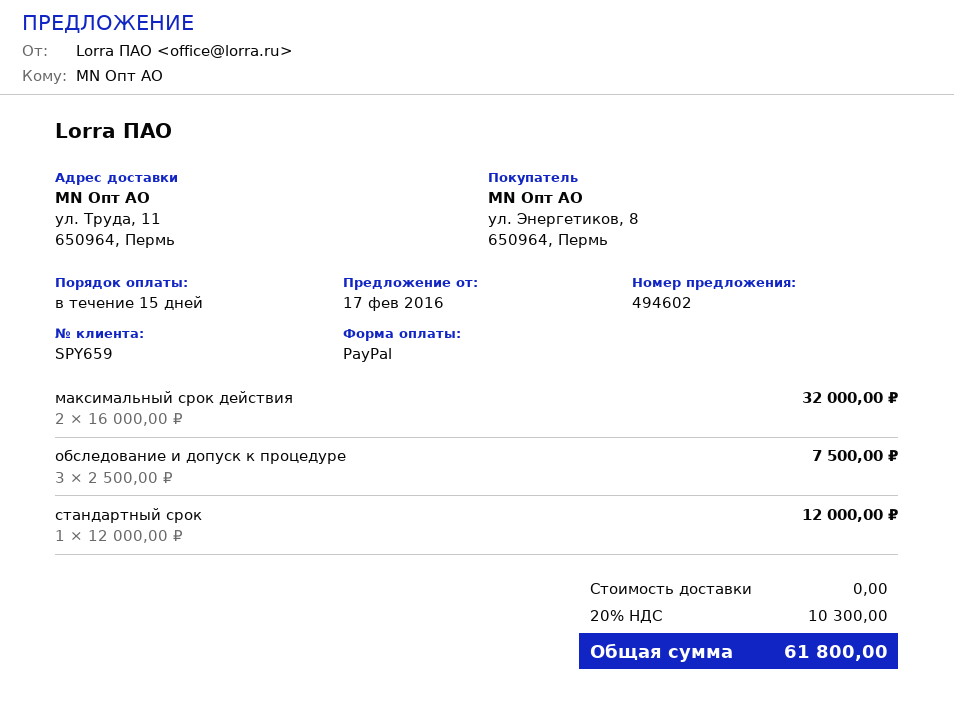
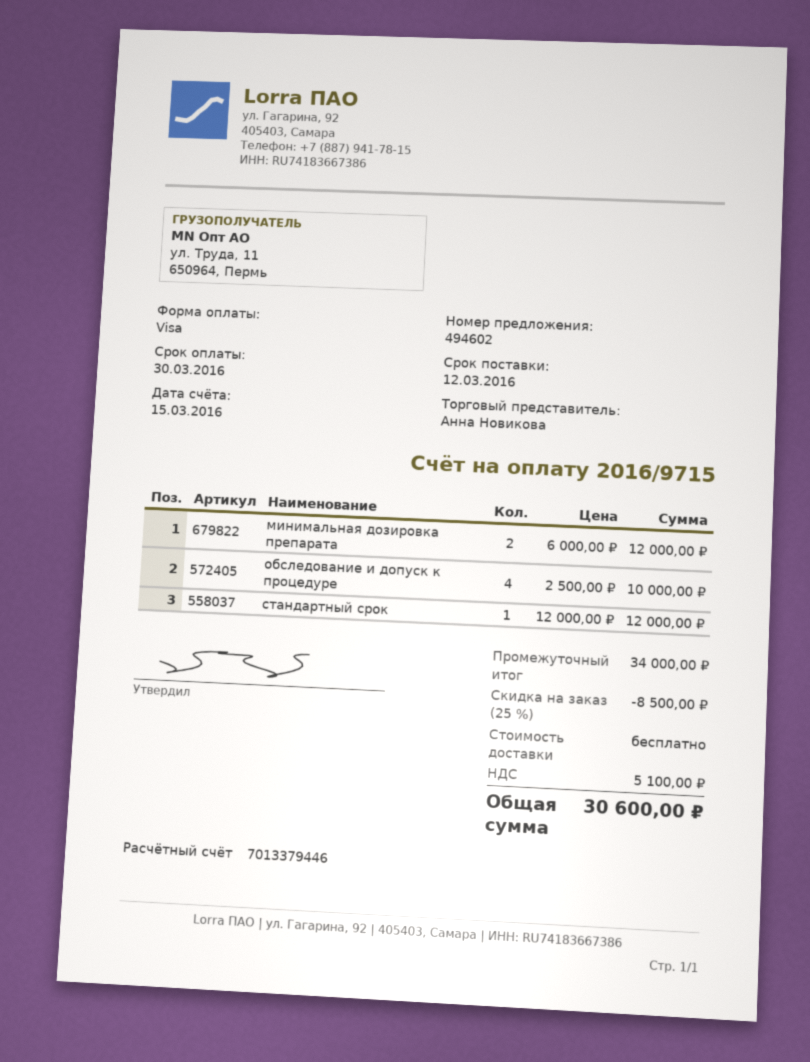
payment method: PayPal -> Visa
максимальный срок действия: 2 x 16000.00 = 32000.00 -> none
обследование и допуск к процедуре: 3 x 2500.00 = 7500.00 -> 4 x 2500.00 = 10000.00
минимальная дозировка препарата: none -> 2 x 6000.00 = 12000.00
discount: none -> 25% = 8500.00
tax: 10300.00 -> 5100.00
total: 61800.00 -> 30600.00

